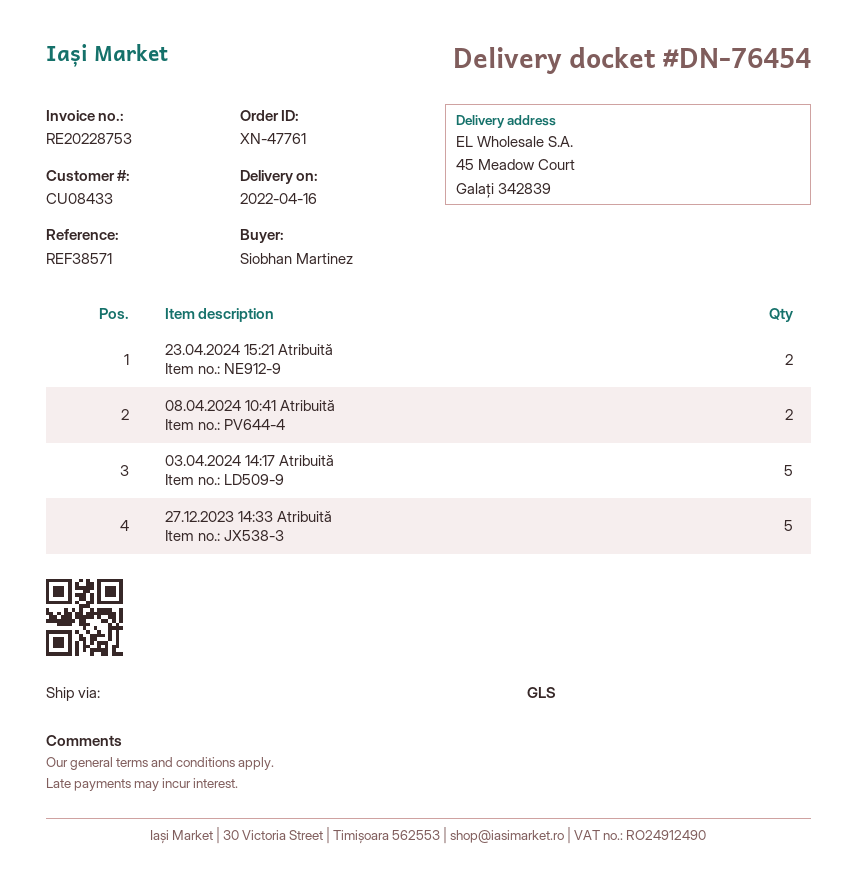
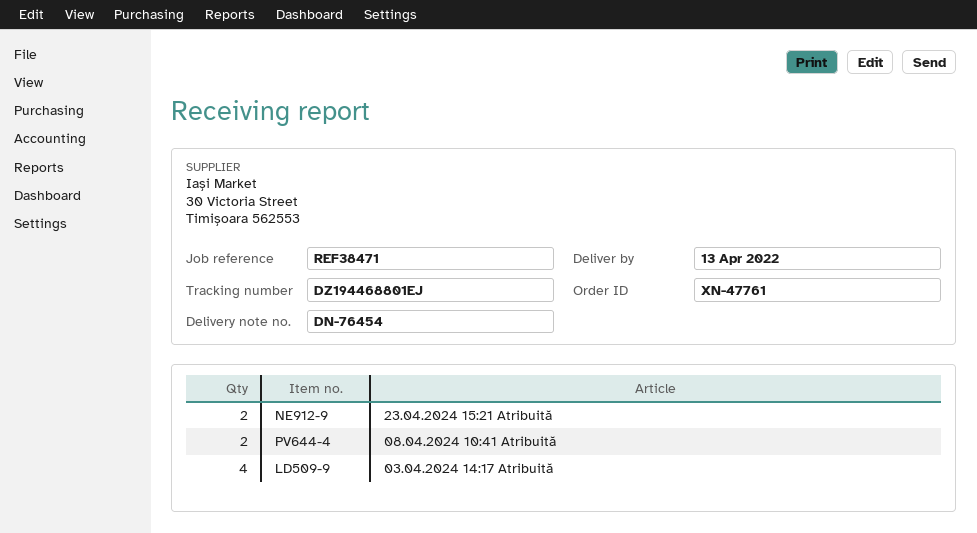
delivery date: 2022-04-16 -> 2022-04-13
reference: REF38571 -> REF38471
03.04.2024 14:17 Atribuită: 5 -> 4
27.12.2023 14:33 Atribuită: 5 -> none

